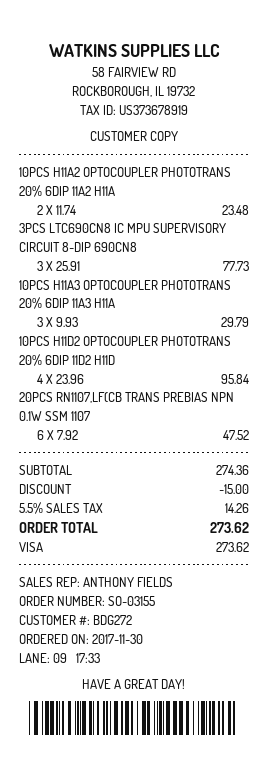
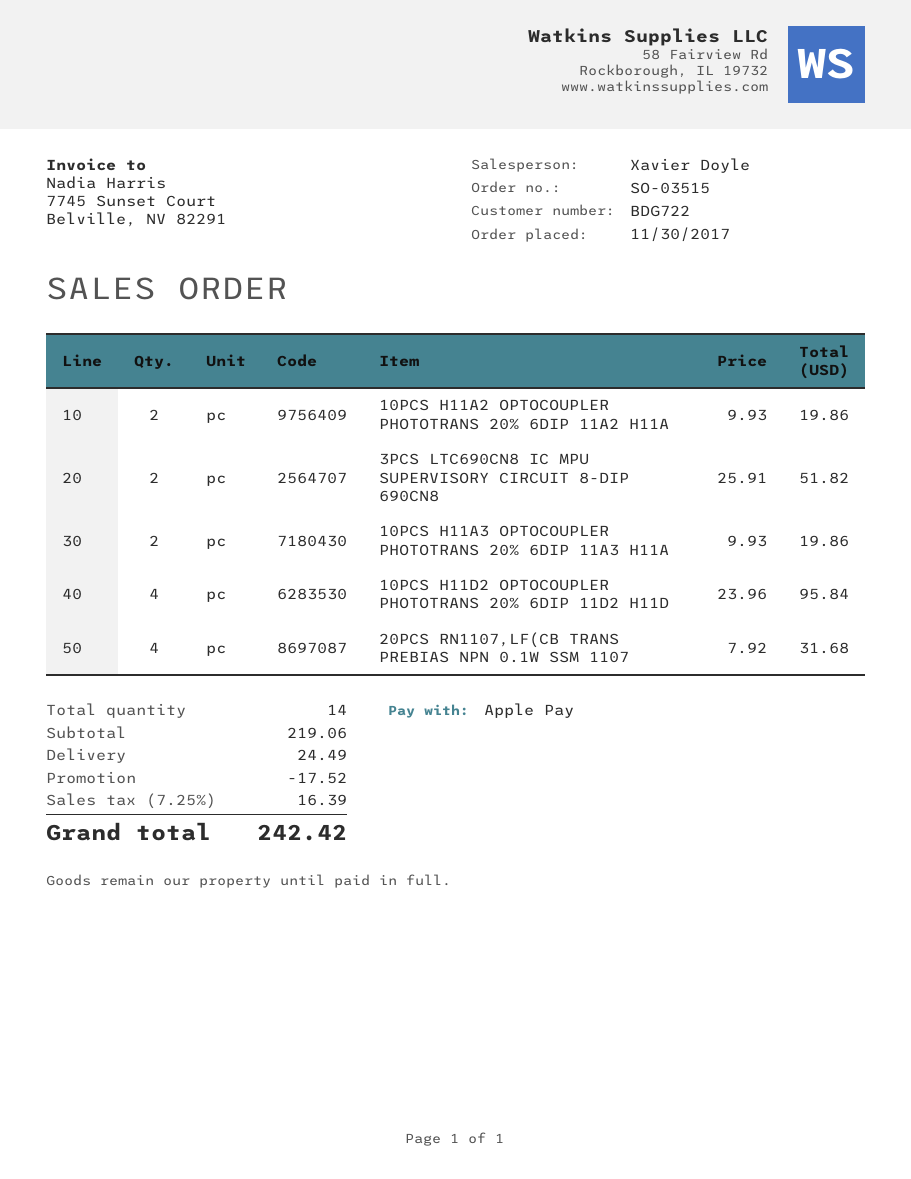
order number: SO-03155 -> SO-03515
customer number: BDG272 -> BDG722
sales rep: ANTHONY FIELDS -> Xavier Doyle
payment method: Visa -> Apple Pay
10PCS H11A2 OPTOCOUPLER PHOTOTRANS 20% 6DIP 11A2 H11A: 2 x 11.74 = 23.48 -> 2 x 9.93 = 19.86
3PCS LTC690CN8 IC MPU SUPERVISORY CIRCUIT 8-DIP 690CN8: 3 x 25.91 = 77.73 -> 2 x 25.91 = 51.82
10PCS H11A3 OPTOCOUPLER PHOTOTRANS 20% 6DIP 11A3 H11A: 3 x 9.93 = 29.79 -> 2 x 9.93 = 19.86
20PCS RN1107,LF(CB TRANS PREBIAS NPN 0.1W SSM 1107: 6 x 7.92 = 47.52 -> 4 x 7.92 = 31.68
subtotal: 274.36 -> 219.06
discount: 15.00 -> 17.52
shipping: none -> 24.49
tax: 5.5% = 14.26 -> 7.25% = 16.39
total: 273.62 -> 242.42

